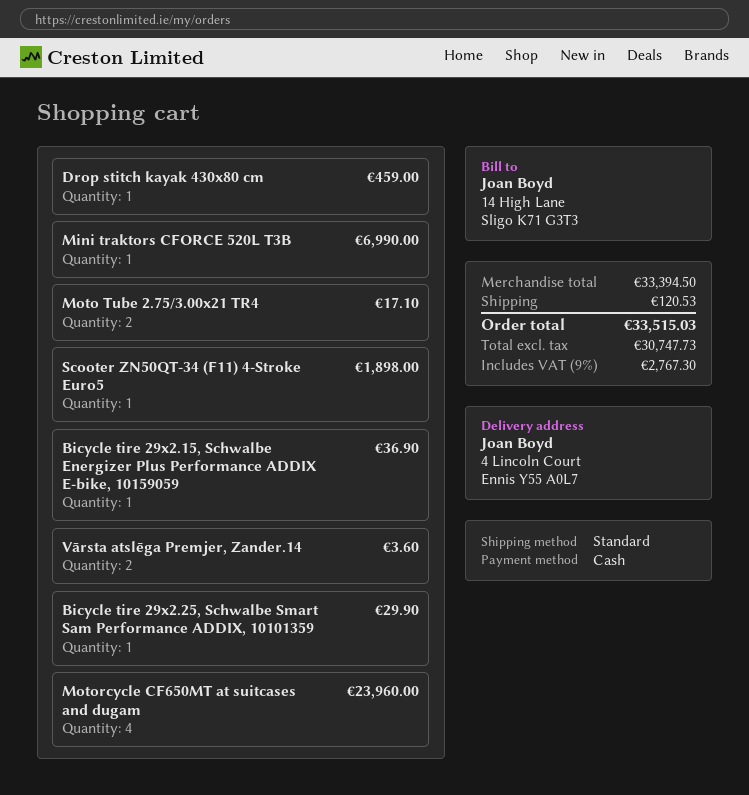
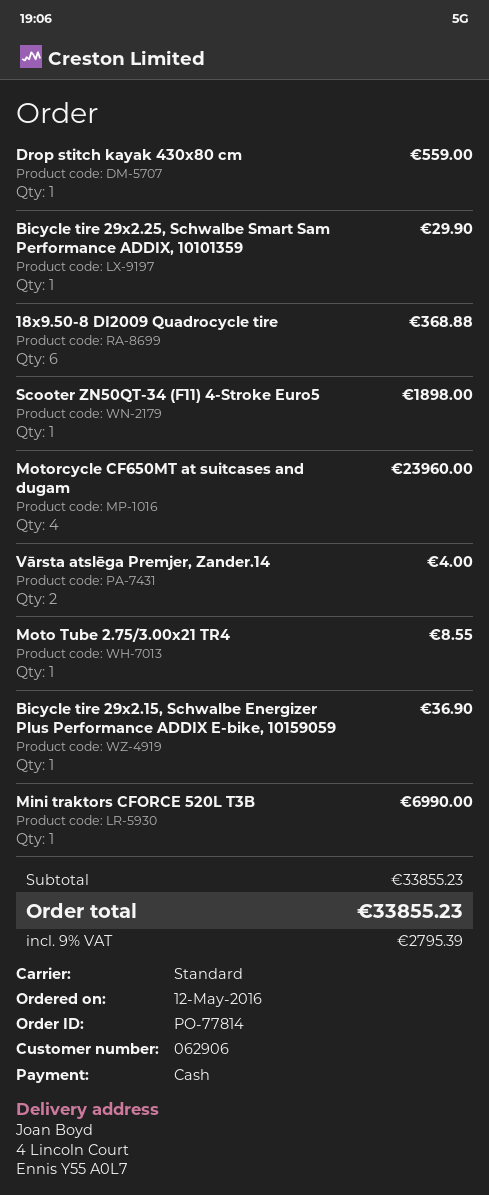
Drop stitch kayak 430x80 cm: 1 for 459.00 -> 1 for 559.00
Moto Tube 2.75/3.00x21 TR4: 2 for 17.10 -> 1 for 8.55
Vārsta atslēga Premjer, Zander.14: 2 for 3.60 -> 2 for 4.00
18x9.50-8 DI2009 Quadrocycle tire: none -> 6 for 368.88
subtotal: 33394.50 -> 33855.23
shipping: 120.53 -> none
tax: 9% = 2767.30 -> 9% = 2795.39
total: 33515.03 -> 33855.23

